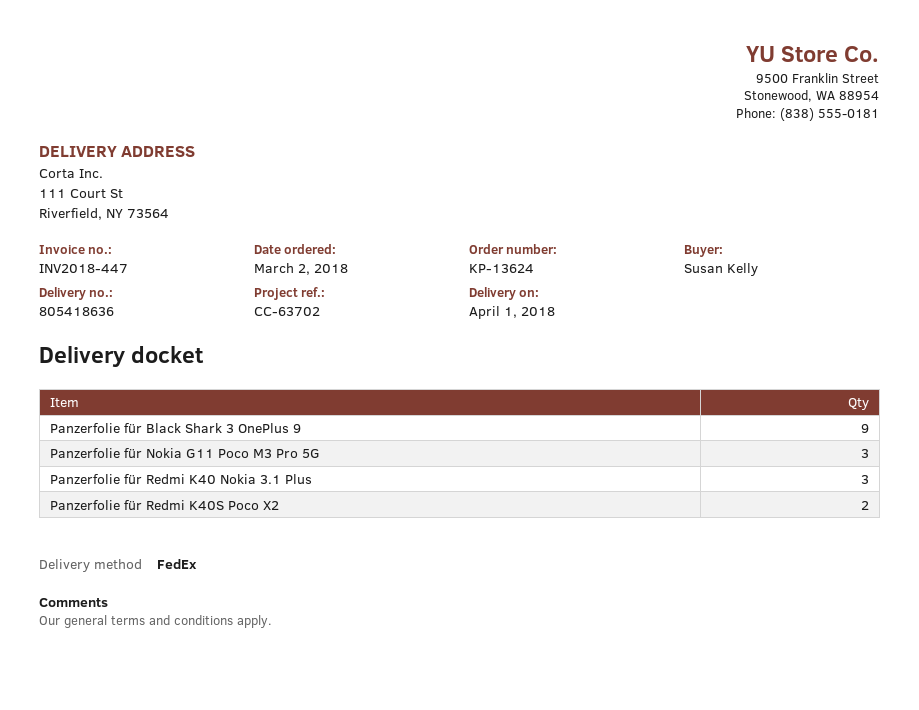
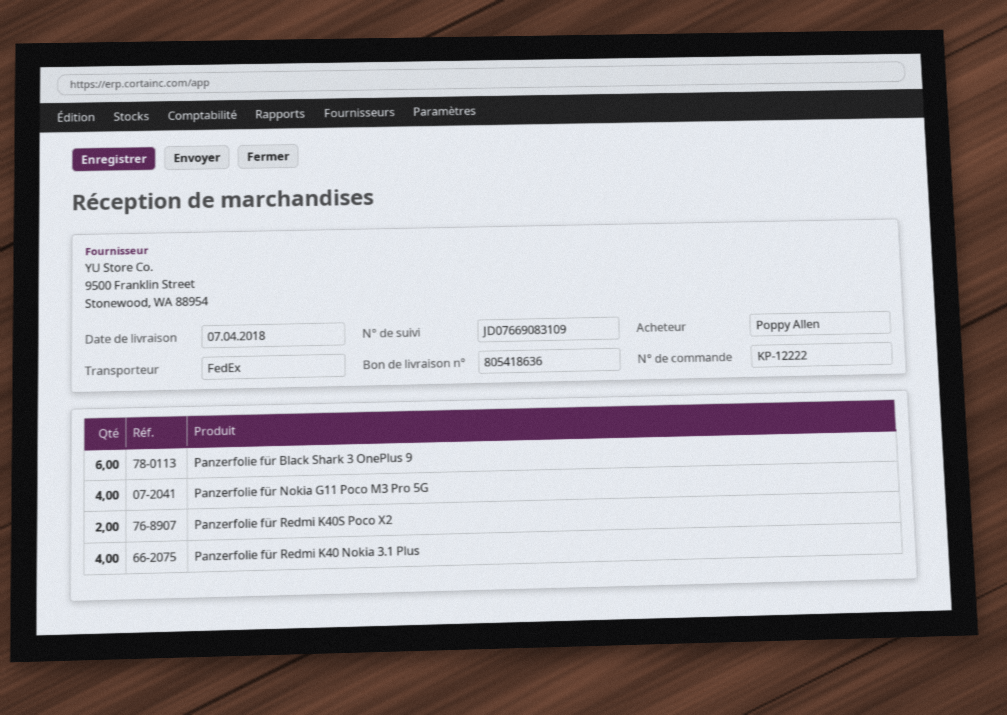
order number: KP-13624 -> KP-12222
delivery date: 2018-04-01 -> 2018-04-07
ordered by: Susan Kelly -> Poppy Allen
Panzerfolie für Black Shark 3 OnePlus 9: 9 -> 6
Panzerfolie für Nokia G11 Poco M3 Pro 5G: 3 -> 4
Panzerfolie für Redmi K40 Nokia 3.1 Plus: 3 -> 4

